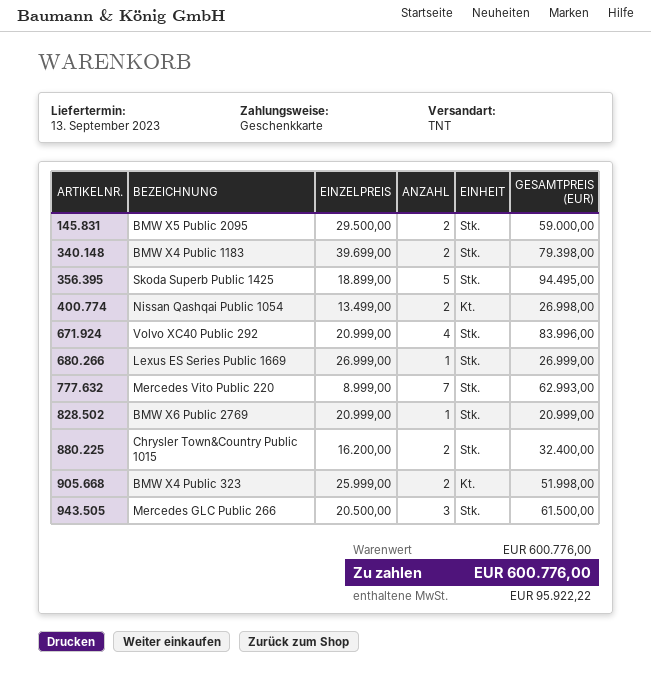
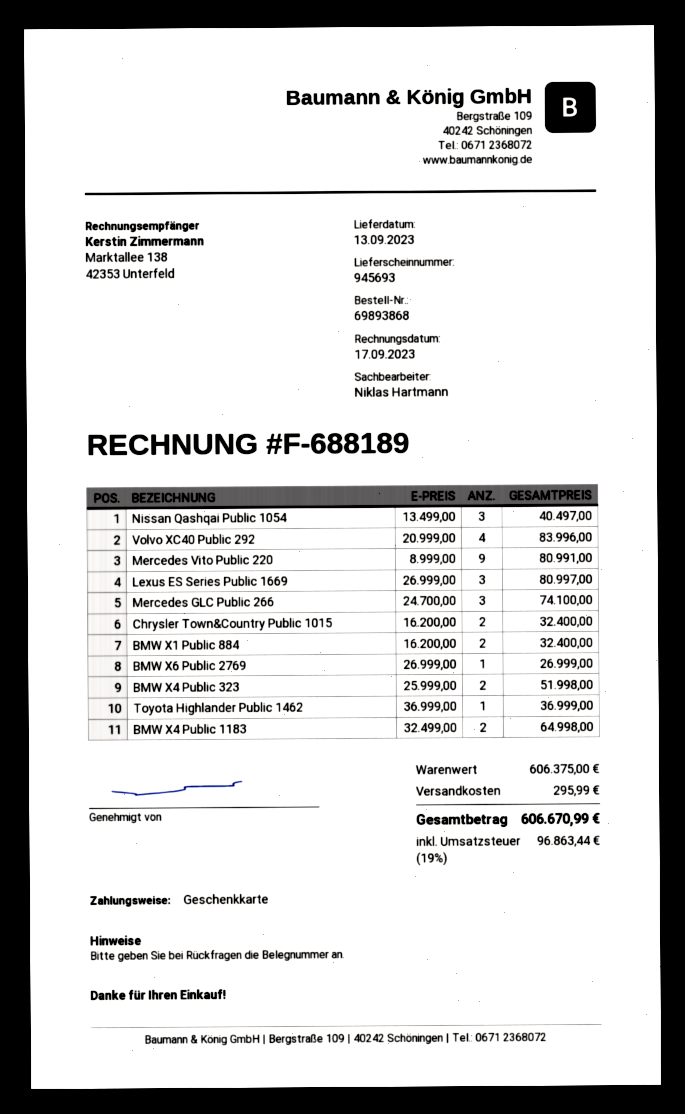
BMW X5 Public 2095: 2 x 29500.00 = 59000.00 -> none
BMW X4 Public 1183: 2 x 39699.00 = 79398.00 -> 2 x 32499.00 = 64998.00
Skoda Superb Public 1425: 5 x 18899.00 = 94495.00 -> none
Nissan Qashqai Public 1054: 2 x 13499.00 = 26998.00 -> 3 x 13499.00 = 40497.00
Lexus ES Series Public 1669: 1 x 26999.00 = 26999.00 -> 3 x 26999.00 = 80997.00
Mercedes Vito Public 220: 7 x 8999.00 = 62993.00 -> 9 x 8999.00 = 80991.00
BMW X6 Public 2769: 1 x 20999.00 = 20999.00 -> 1 x 26999.00 = 26999.00
Mercedes GLC Public 266: 3 x 20500.00 = 61500.00 -> 3 x 24700.00 = 74100.00
BMW X1 Public 884: none -> 2 x 16200.00 = 32400.00
Toyota Highlander Public 1462: none -> 1 x 36999.00 = 36999.00
subtotal: 600776.00 -> 606375.00
shipping: none -> 295.99
tax: 95922.22 -> 96863.44
total: 600776.00 -> 606670.99

